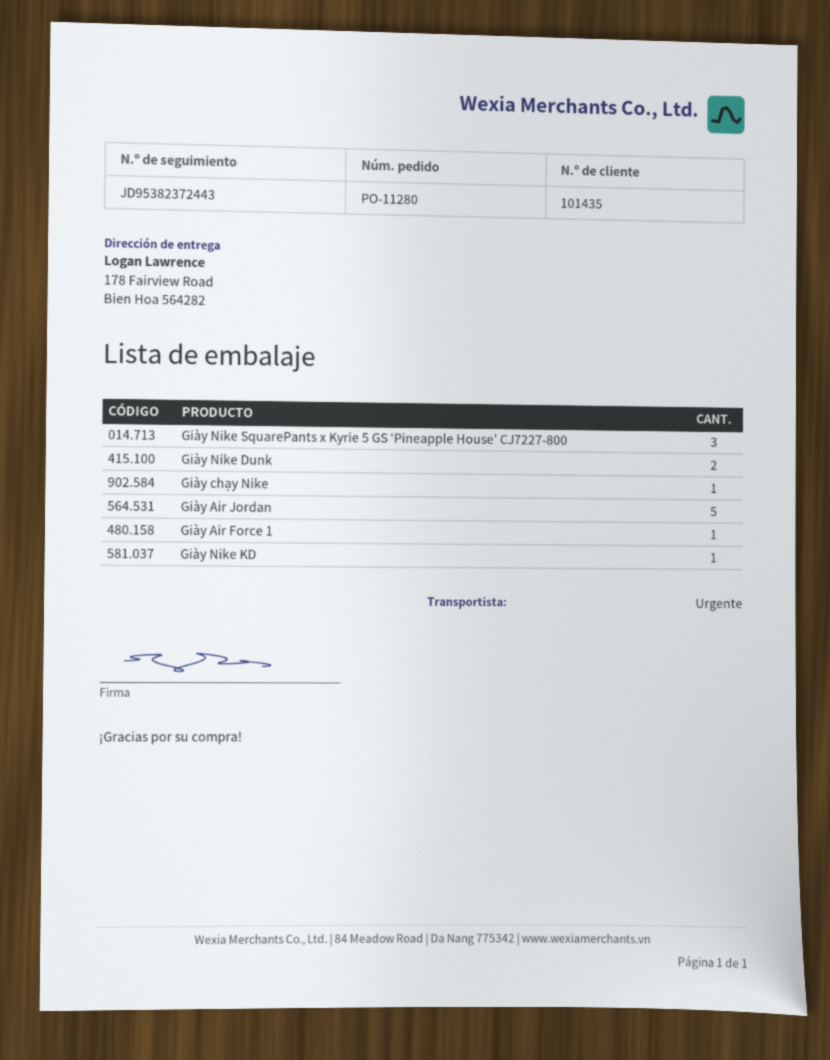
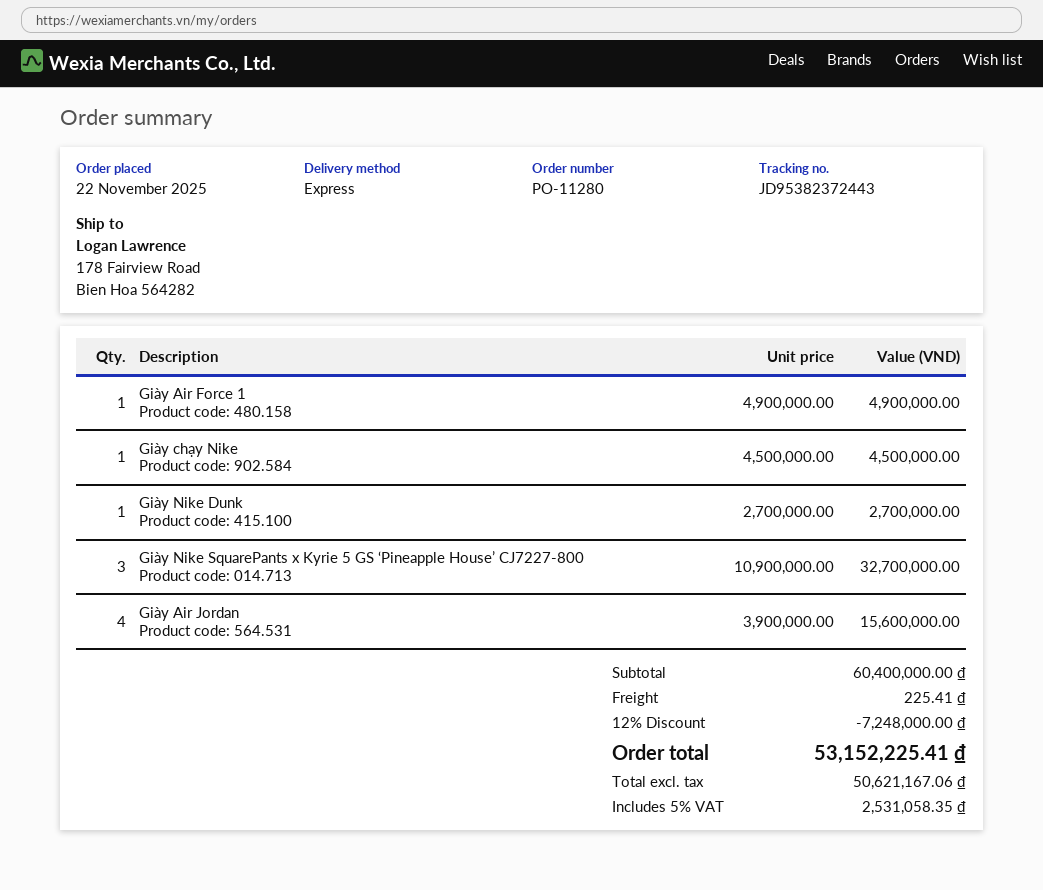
Giày Nike Dunk: 2 -> 1
Giày Air Jordan: 5 -> 4
Giày Nike KD: 1 -> none

